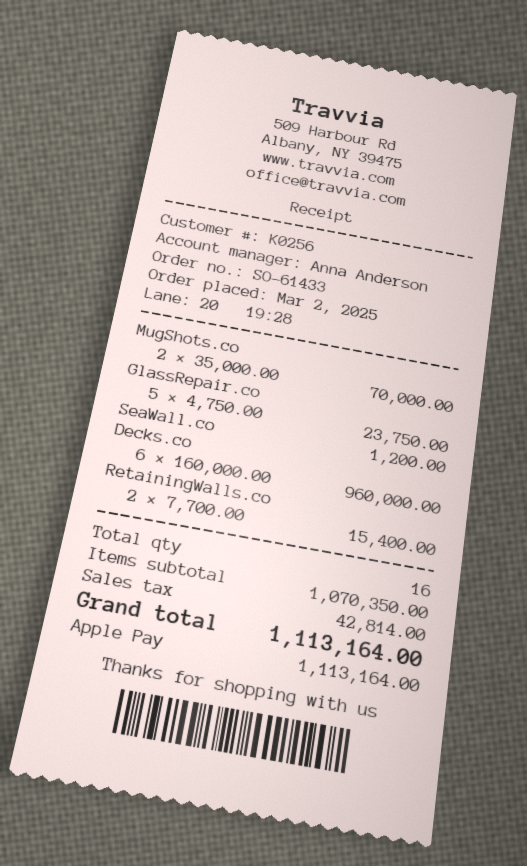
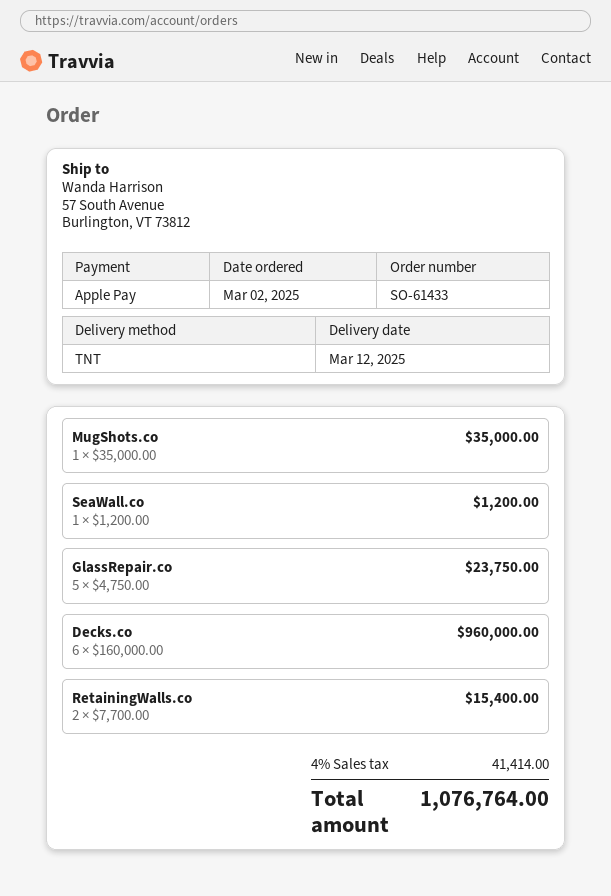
MugShots.co: 2 x 35000.00 = 70000.00 -> 1 x 35000.00 = 35000.00
tax: 42814.00 -> 41414.00
total: 1113164.00 -> 1076764.00

